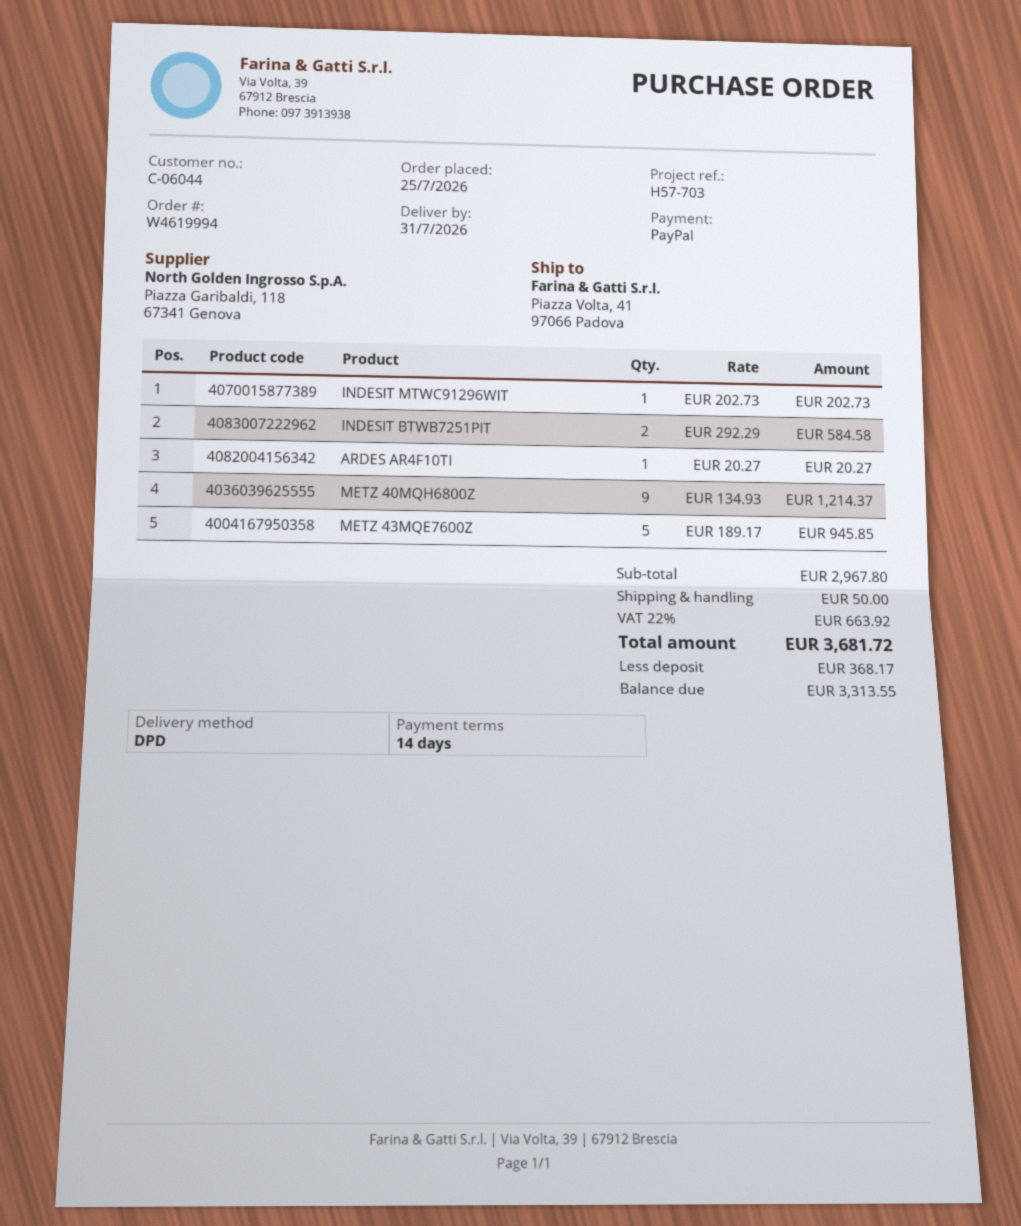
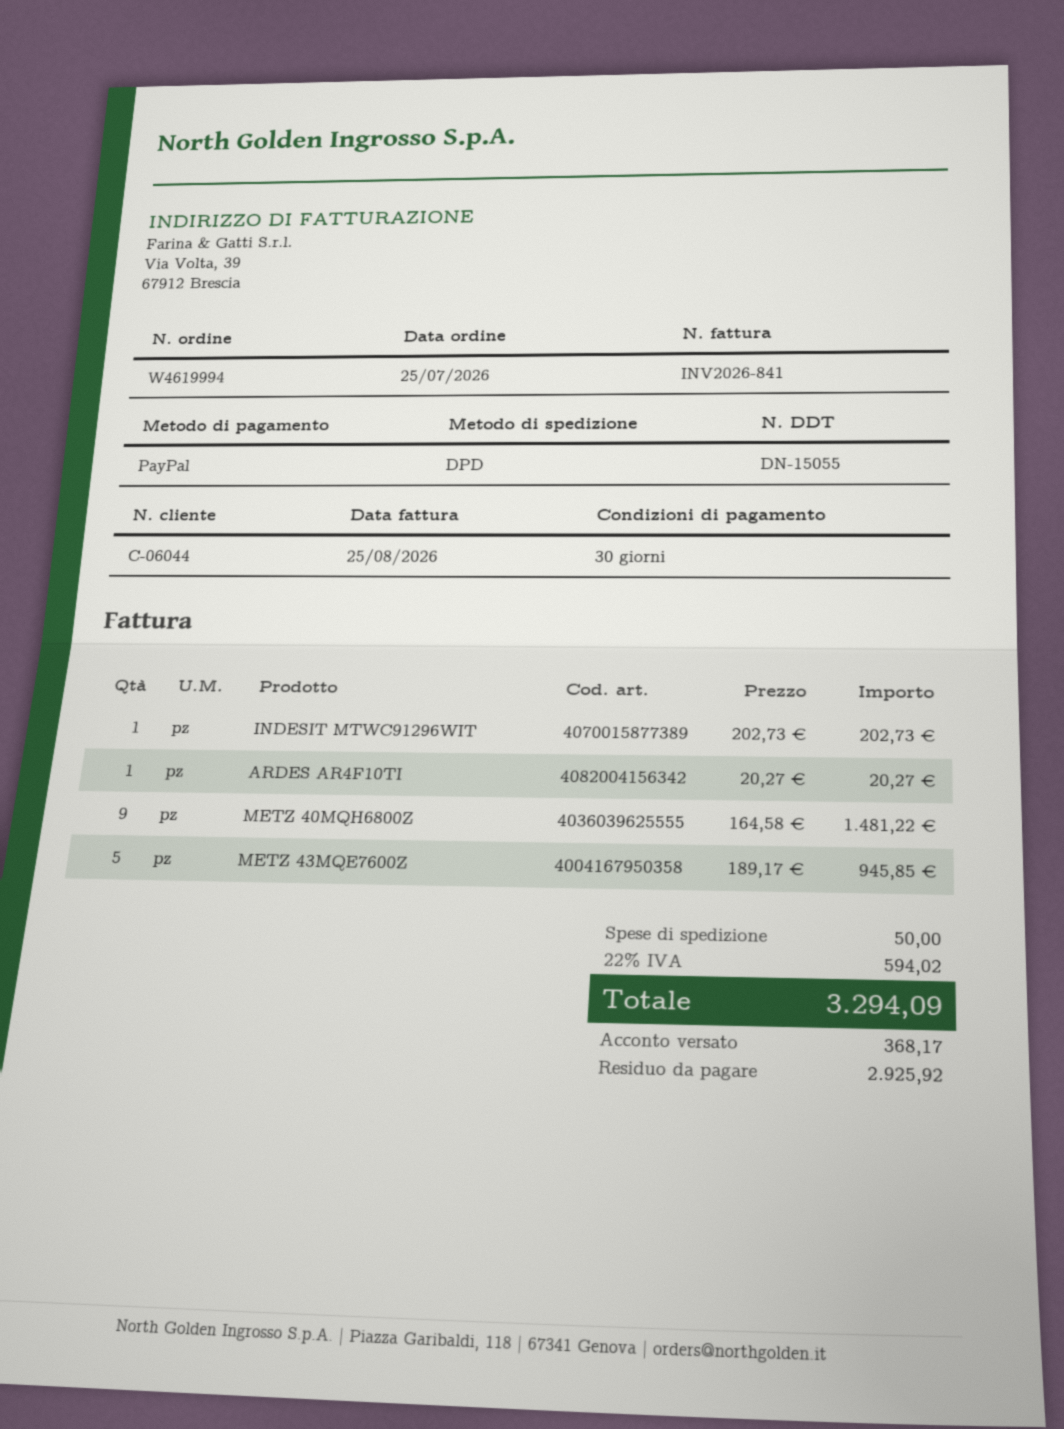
payment terms: 14 days -> 30 days
INDESIT BTWB7251PIT: 2 x 292.29 = 584.58 -> none
METZ 40MQH6800Z: 9 x 134.93 = 1214.37 -> 9 x 164.58 = 1481.22
tax: 22% = 663.92 -> 22% = 594.02
total: 3681.72 -> 3294.09
balance: 3313.55 -> 2925.92

